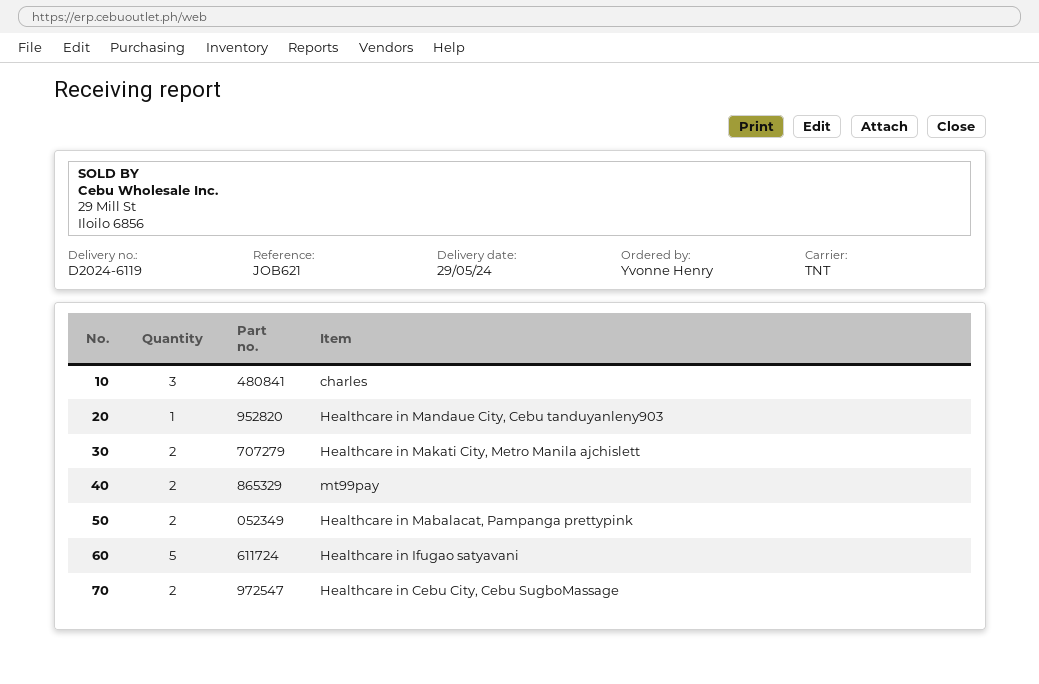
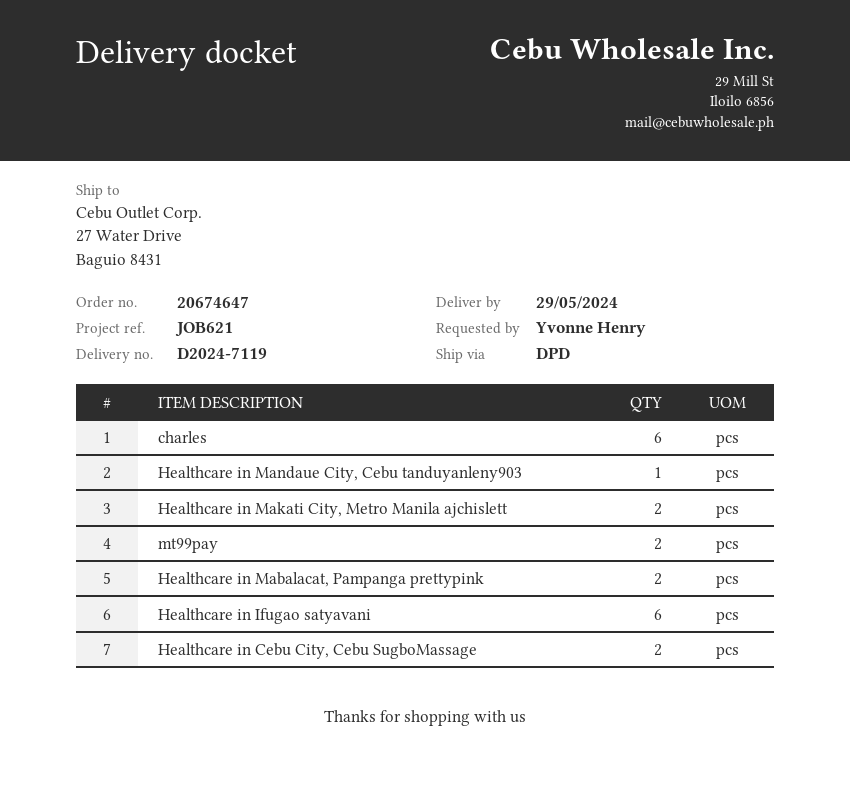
delivery note number: D2024-6119 -> D2024-7119
shipping method: TNT -> DPD
charles: 3 -> 6
Healthcare in Ifugao satyavani: 5 -> 6

